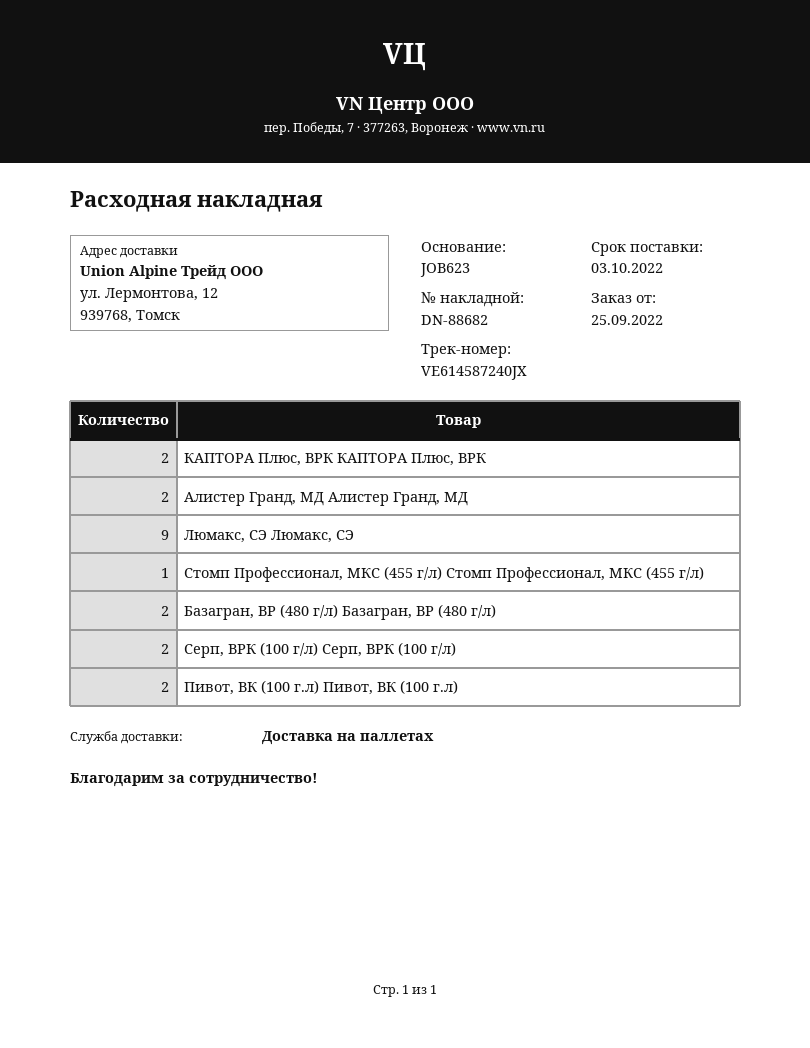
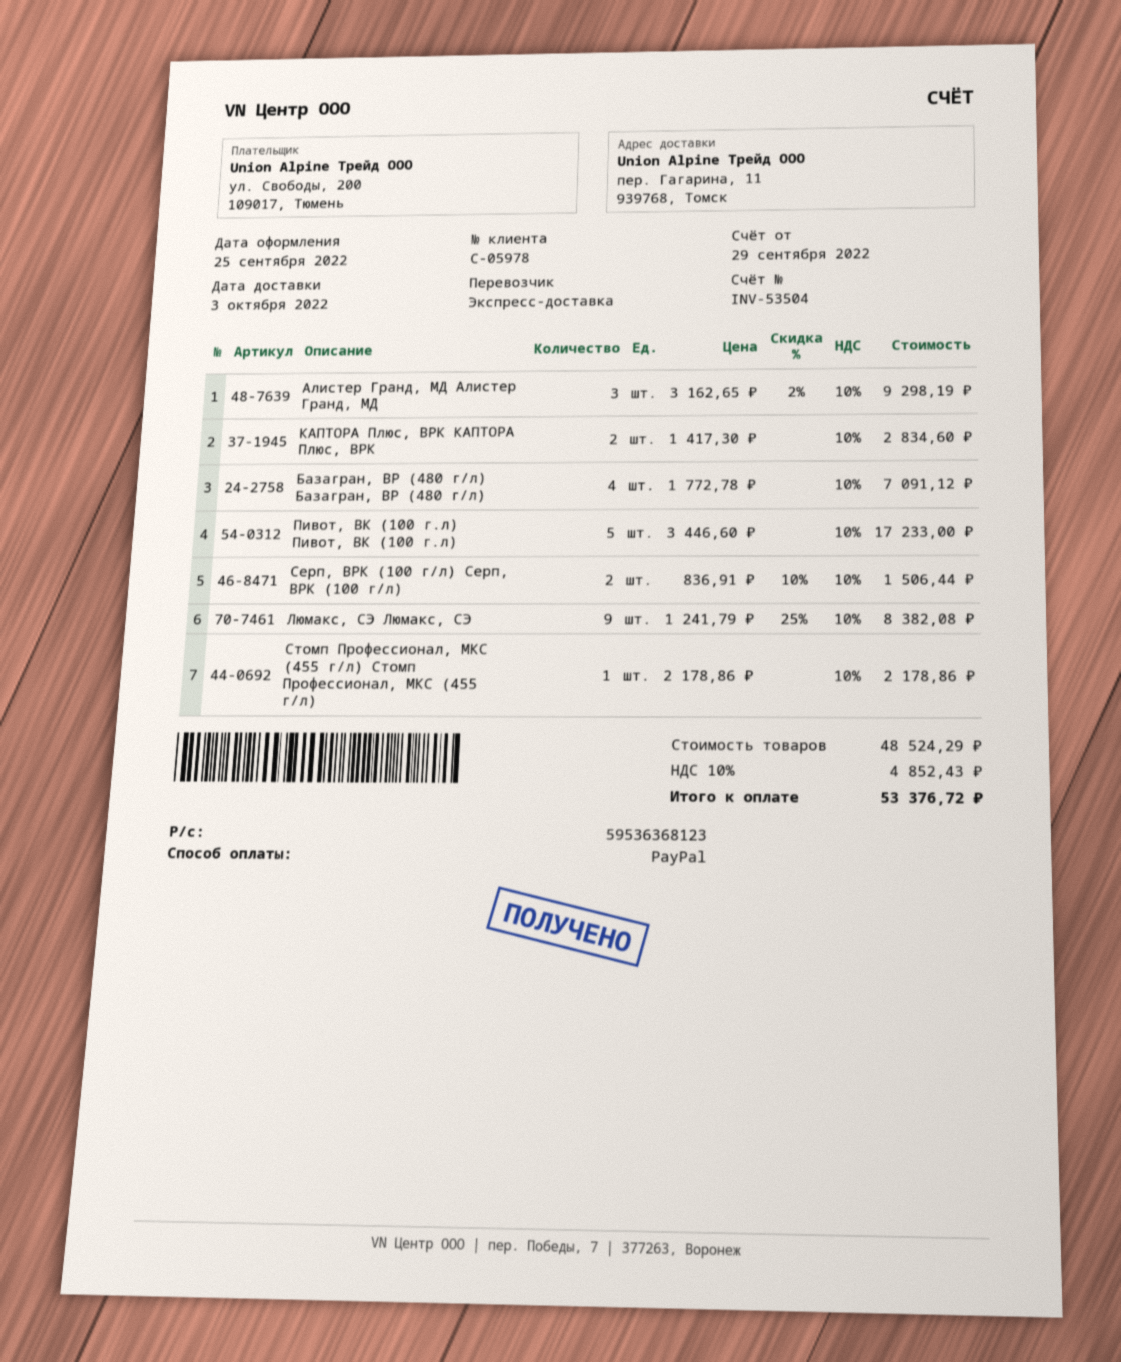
shipping method: pallet freight -> express
ship to: ул. Лермонтова, 12, 939768, Томск -> пер. Гагарина, 11, 939768, Томск
Алистер Гранд, МД Алистер Гранд, МД: 2 -> 3
Базагран, BР (480 г/л) Базагран, BР (480 г/л): 2 -> 4
Пивот, ВК (100 г.л) Пивот, ВК (100 г.л): 2 -> 5

